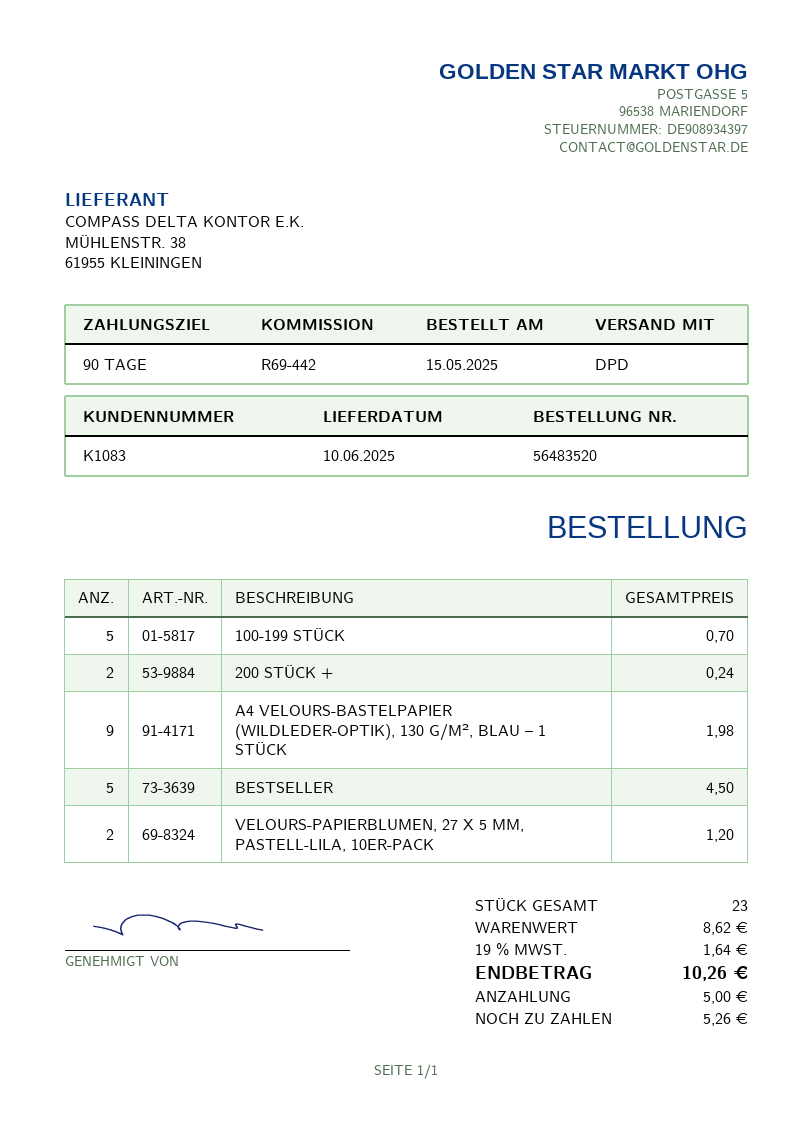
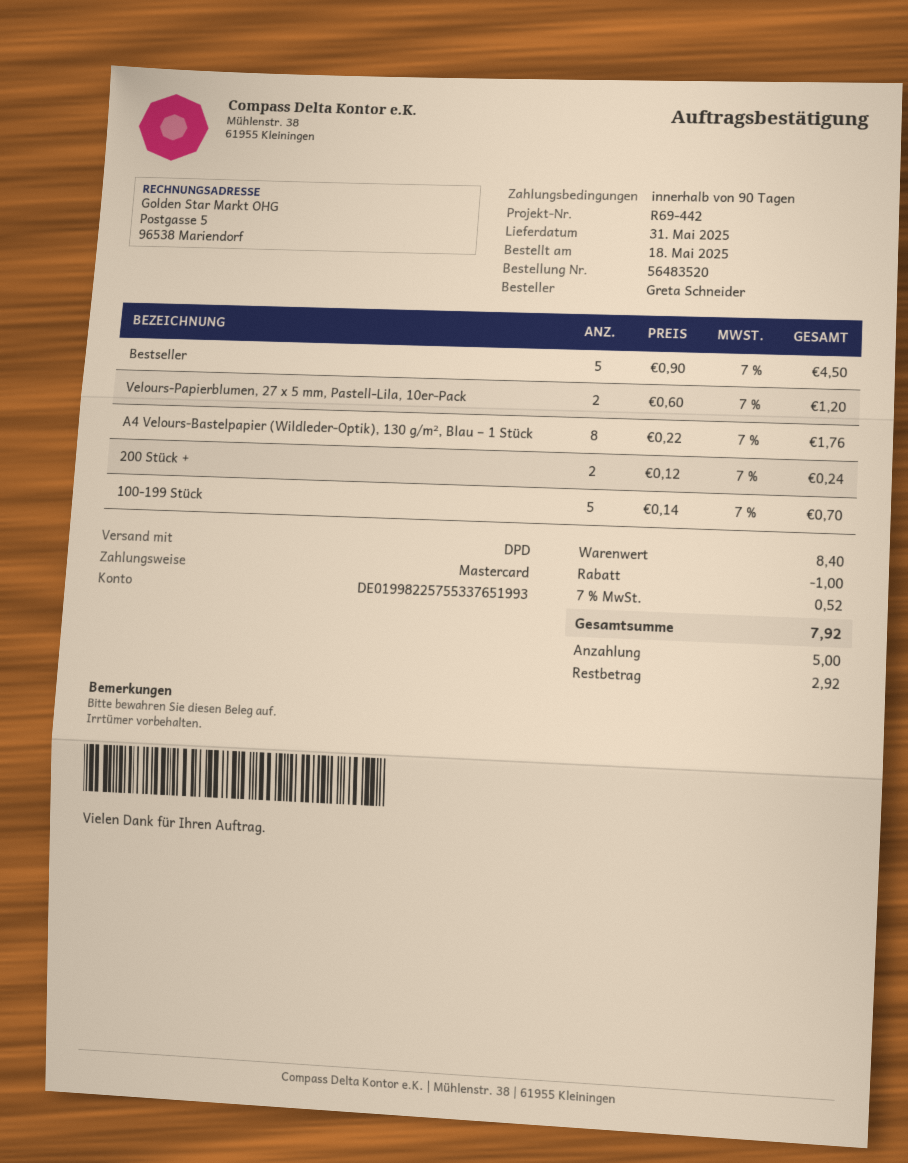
order date: 2025-05-15 -> 2025-05-18
delivery date: 2025-06-10 -> 2025-05-31
A4 VELOURS-BASTELPAPIER (WILDLEDER-OPTIK), 130 G/M², BLAU – 1 STÜCK: 9 for 1.98 -> 8 for 1.76
subtotal: 8.62 -> 8.40
discount: none -> 1.00
tax: 19% = 1.64 -> 7% = 0.52
total: 10.26 -> 7.92
balance: 5.26 -> 2.92

